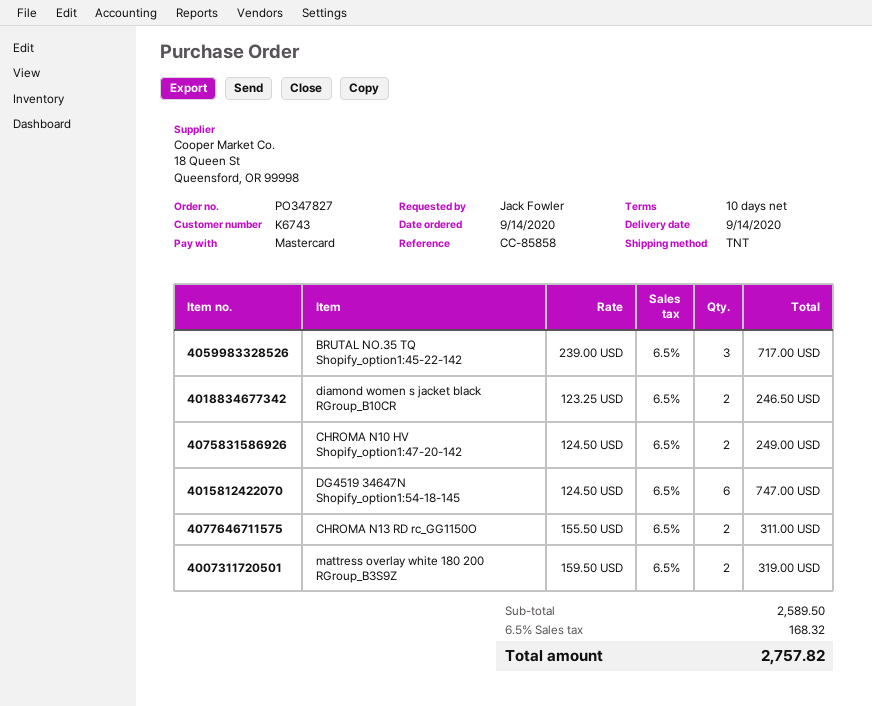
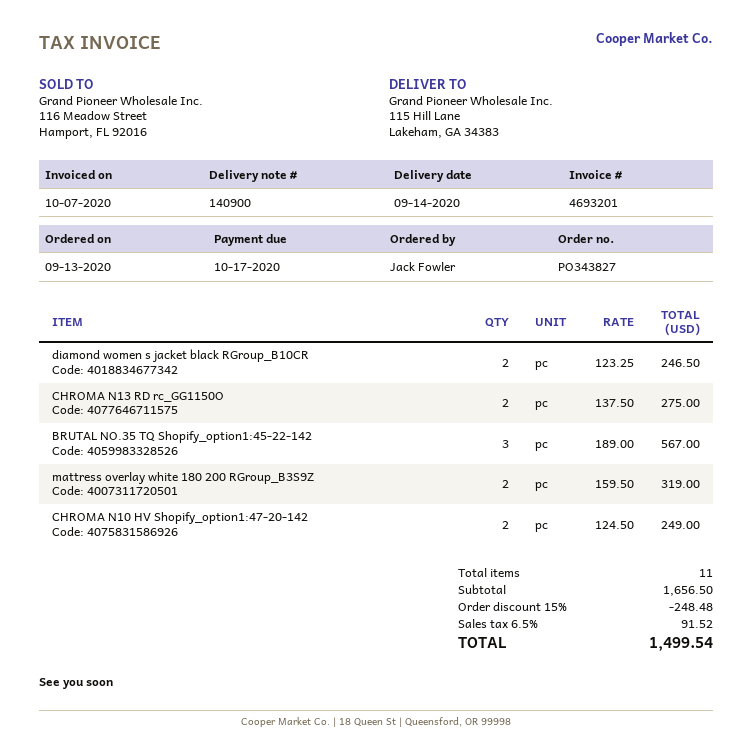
order number: PO347827 -> PO343827
order date: 2020-09-14 -> 2020-09-13
BRUTAL NO.35 TQ Shopify_option1:45-22-142: 3 x 239.00 = 717.00 -> 3 x 189.00 = 567.00
DG4519 34647N Shopify_option1:54-18-145: 6 x 124.50 = 747.00 -> none
CHROMA N13 RD rc_GG1150O: 2 x 155.50 = 311.00 -> 2 x 137.50 = 275.00
subtotal: 2589.50 -> 1656.50
discount: none -> 15% = 248.48
tax: 6.5% = 168.32 -> 6.5% = 91.52
total: 2757.82 -> 1499.54

